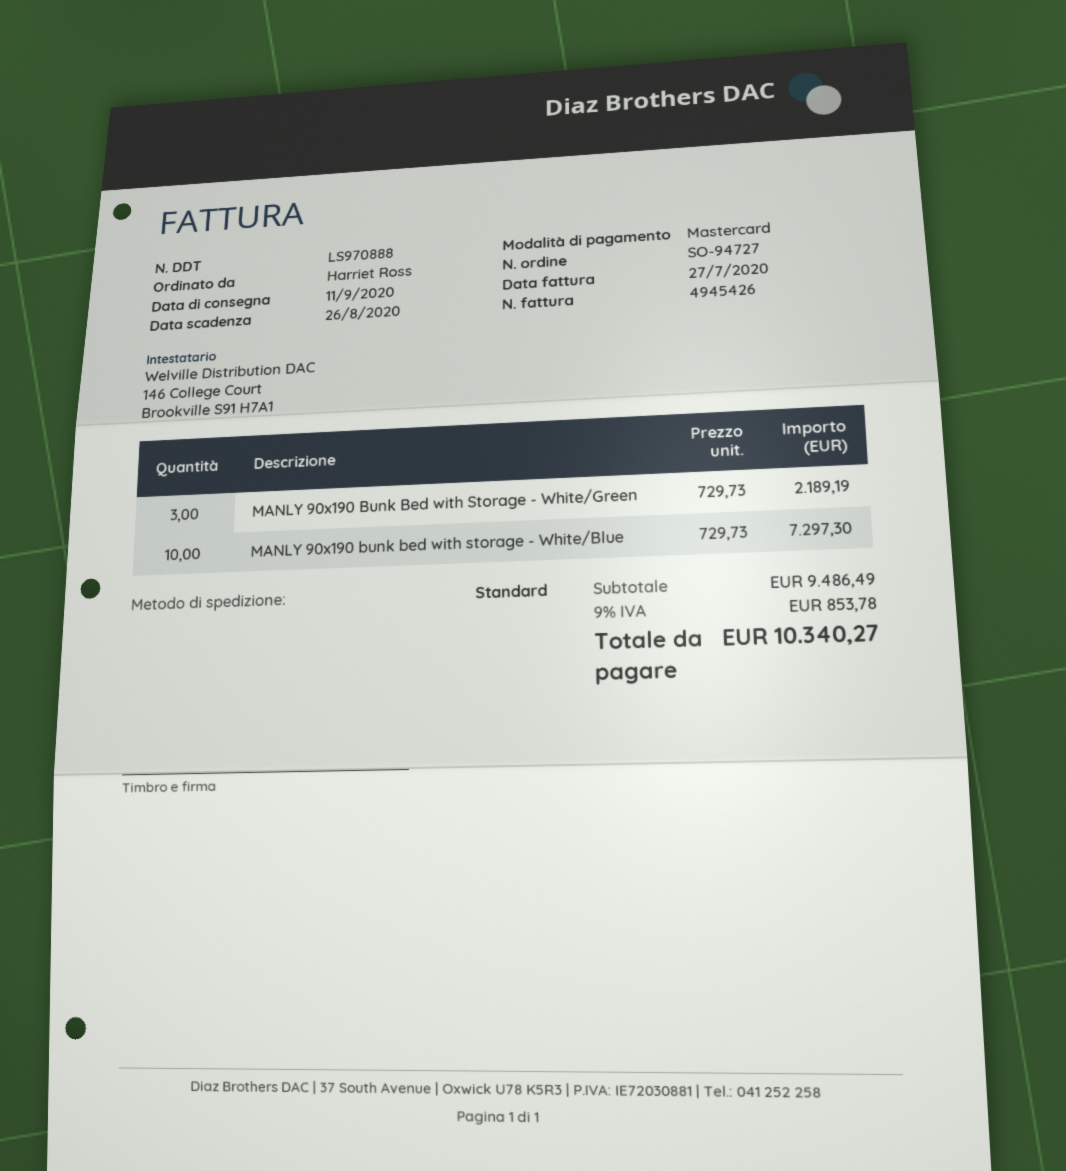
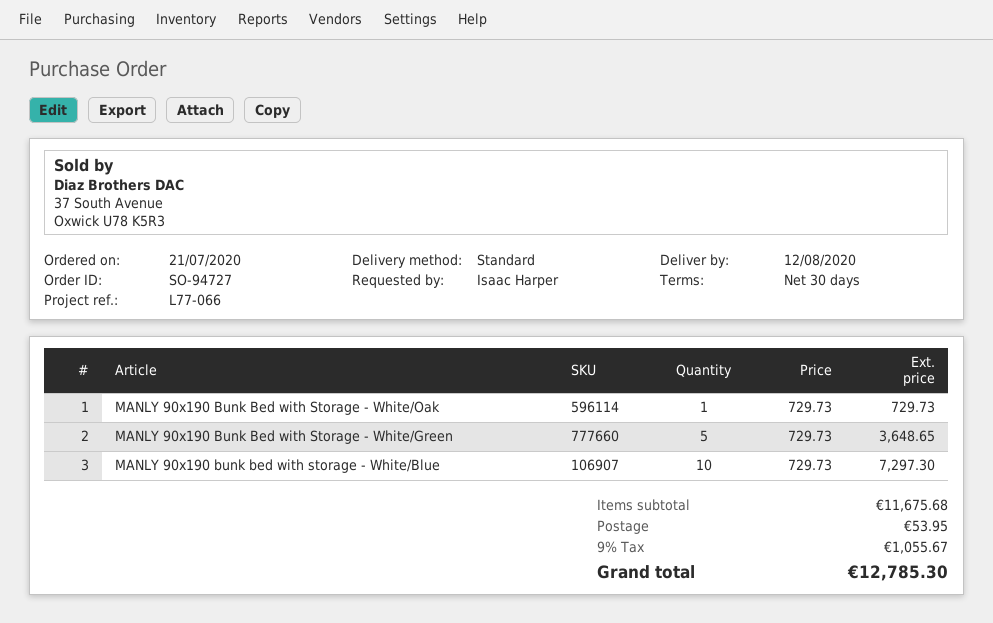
delivery date: 2020-09-11 -> 2020-08-12
ordered by: Harriet Ross -> Isaac Harper
MANLY 90x190 Bunk Bed with Storage - White/Green: 3 x 729.73 = 2189.19 -> 5 x 729.73 = 3648.65
MANLY 90x190 Bunk Bed with Storage - White/Oak: none -> 1 x 729.73 = 729.73
subtotal: 9486.49 -> 11675.68
shipping: none -> 53.95
tax: 9% = 853.78 -> 9% = 1055.67
total: 10340.27 -> 12785.30

